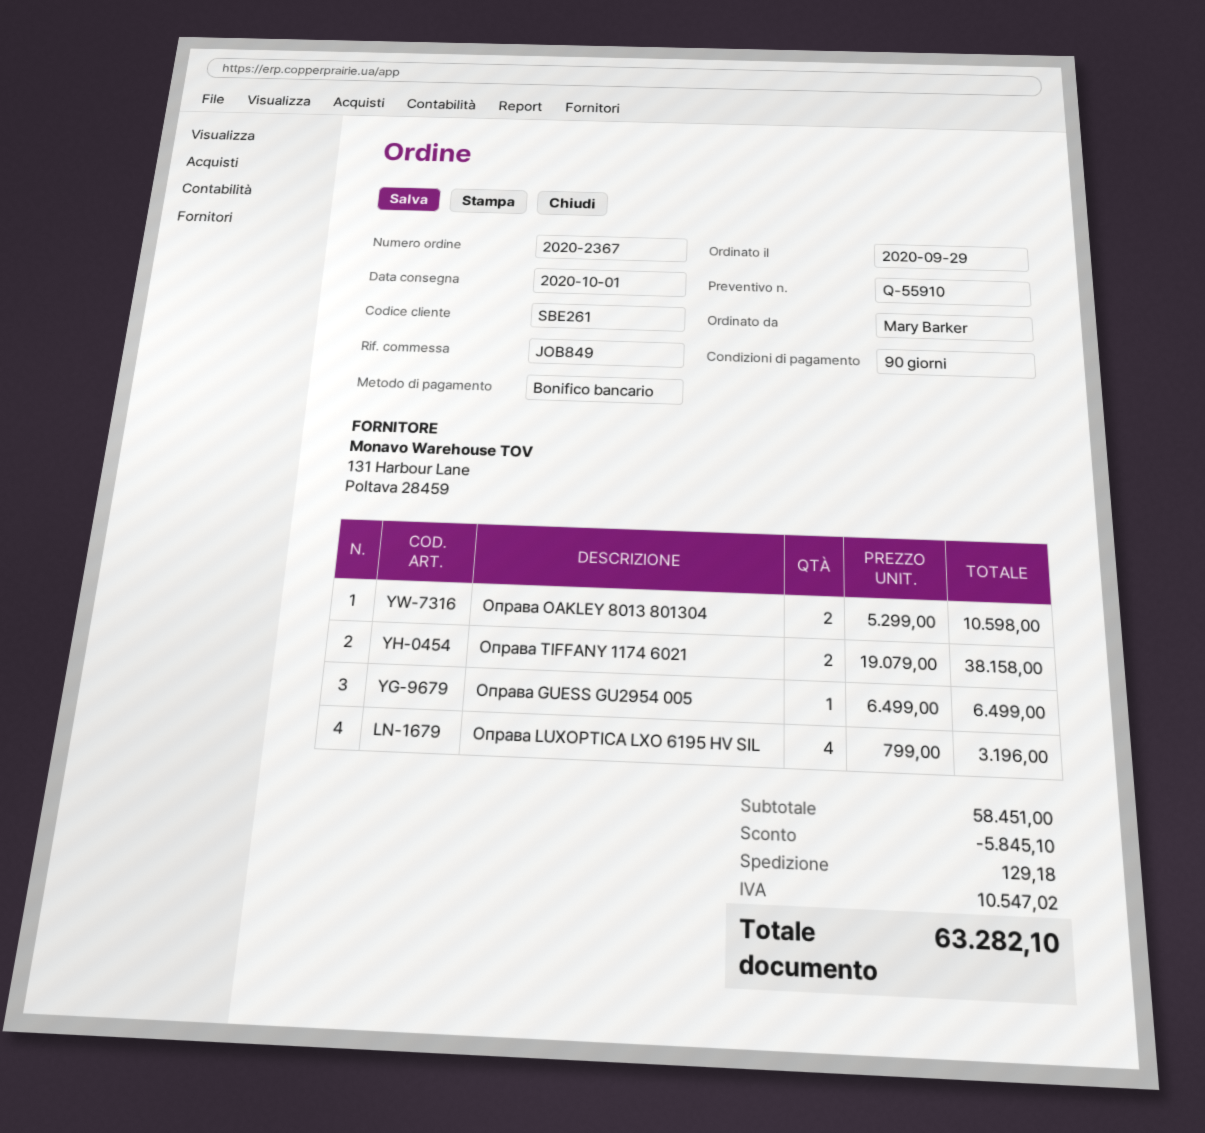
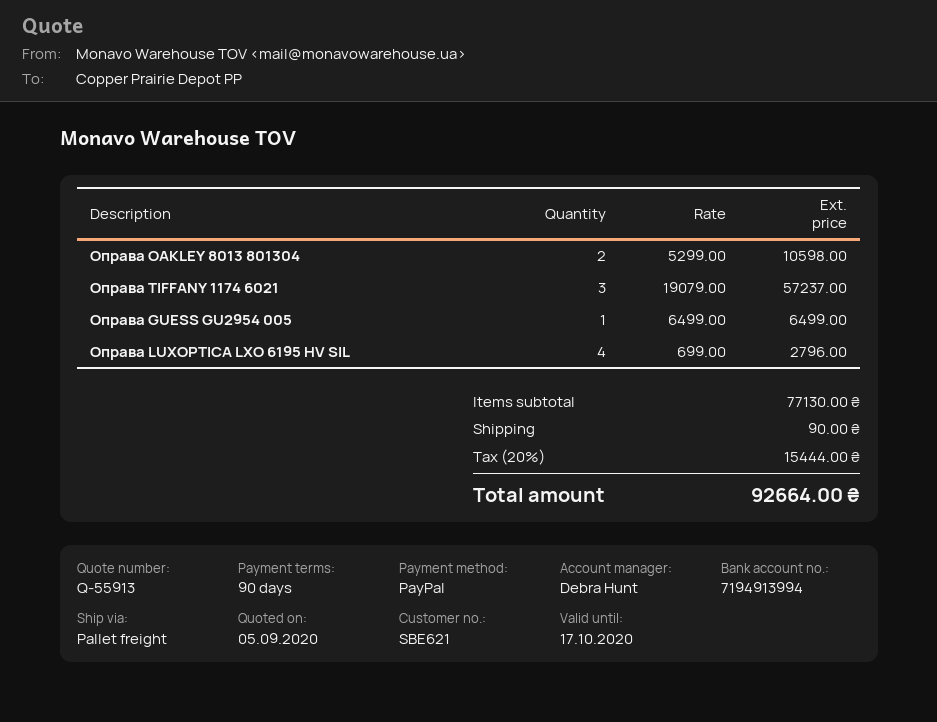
quote number: Q-55910 -> Q-55913
customer number: SBE261 -> SBE621
payment method: bank transfer -> PayPal
Оправа TIFFANY 1174 6021: 2 x 19079.00 = 38158.00 -> 3 x 19079.00 = 57237.00
Оправа LUXOPTICA LXO 6195 HV SIL: 4 x 799.00 = 3196.00 -> 4 x 699.00 = 2796.00
subtotal: 58451.00 -> 77130.00
discount: 5845.10 -> none
shipping: 129.18 -> 90.00
tax: 10547.02 -> 15444.00
total: 63282.10 -> 92664.00

